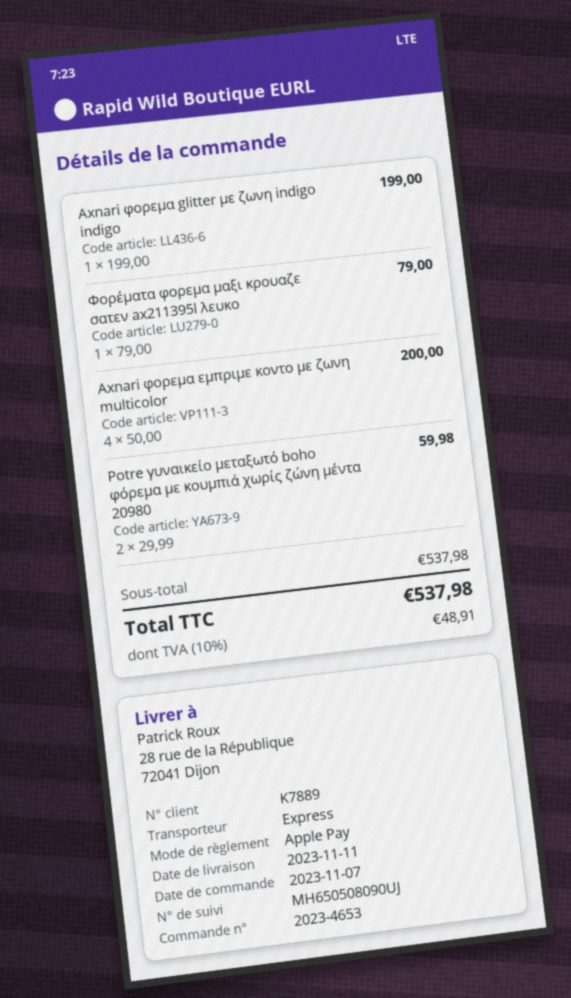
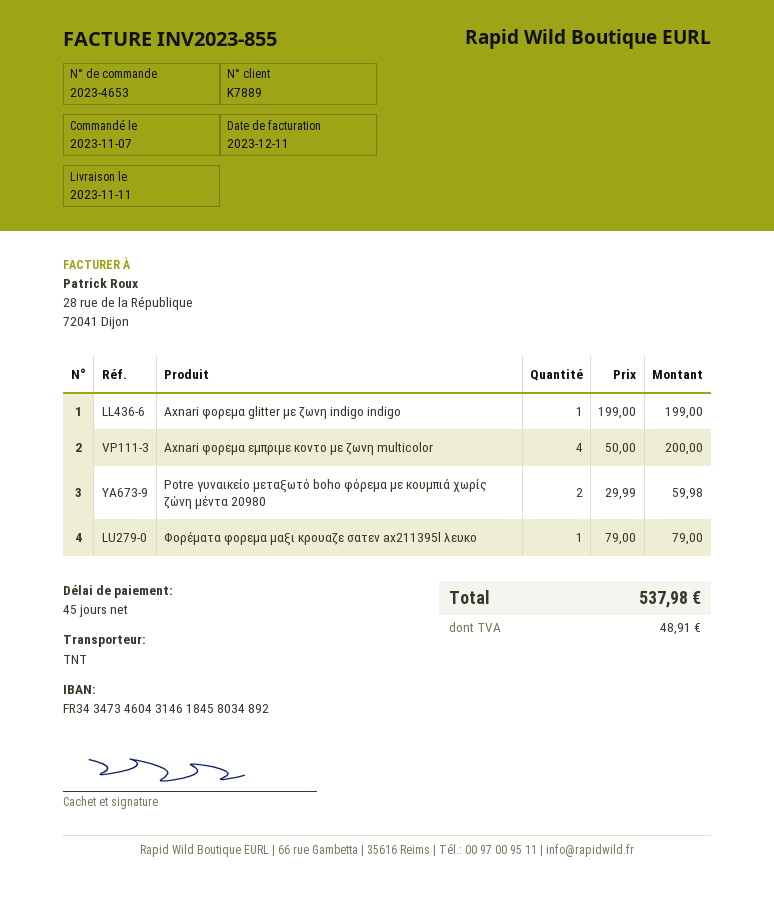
shipping method: express -> TNT

